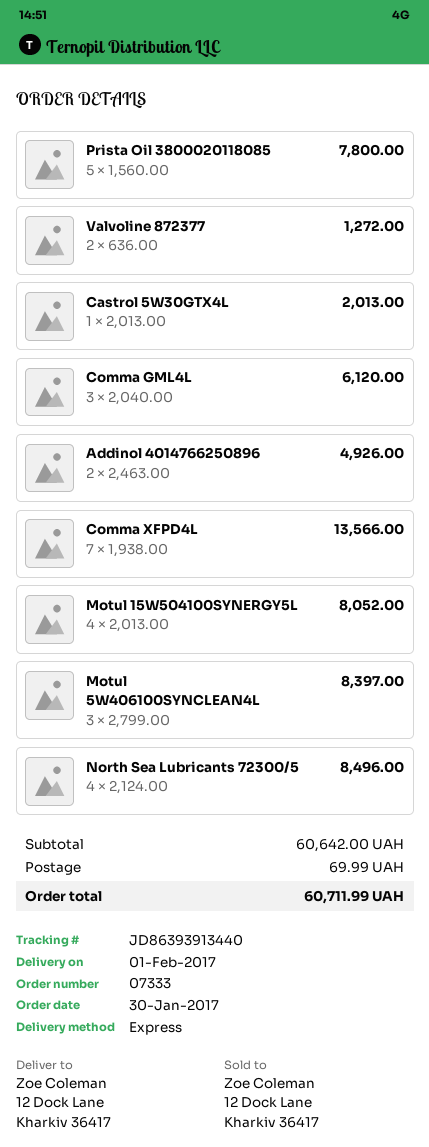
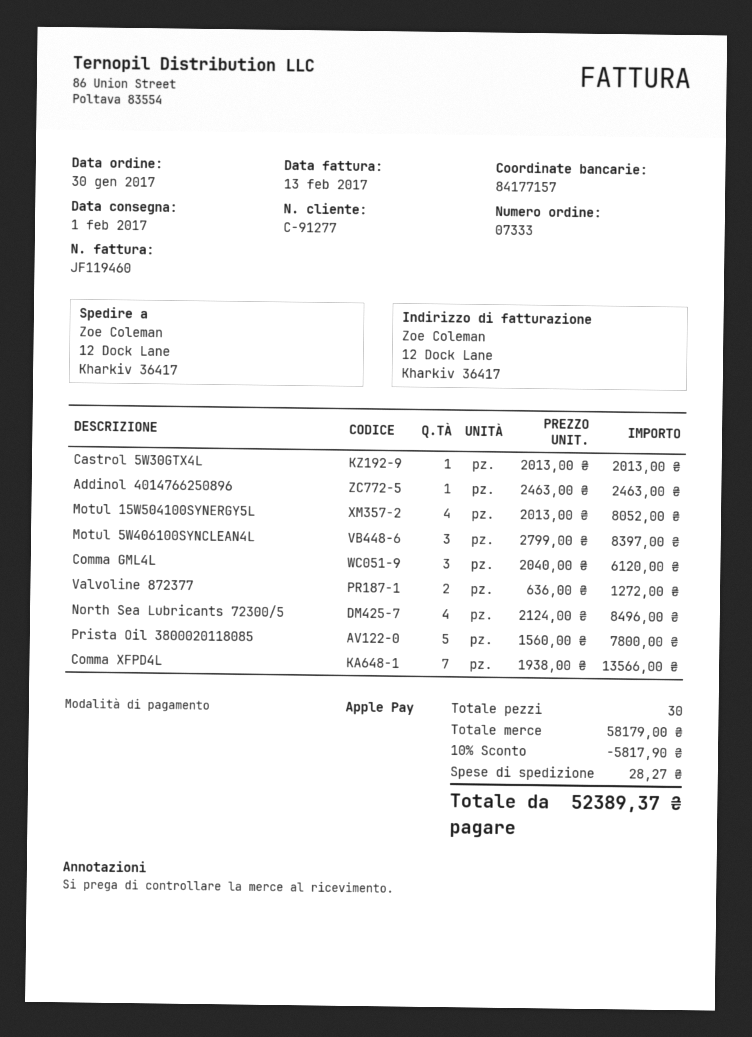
Addinol 4014766250896: 2 x 2463.00 = 4926.00 -> 1 x 2463.00 = 2463.00
subtotal: 60642.00 -> 58179.00
discount: none -> 10% = 5817.90
shipping: 69.99 -> 28.27
total: 60711.99 -> 52389.37

